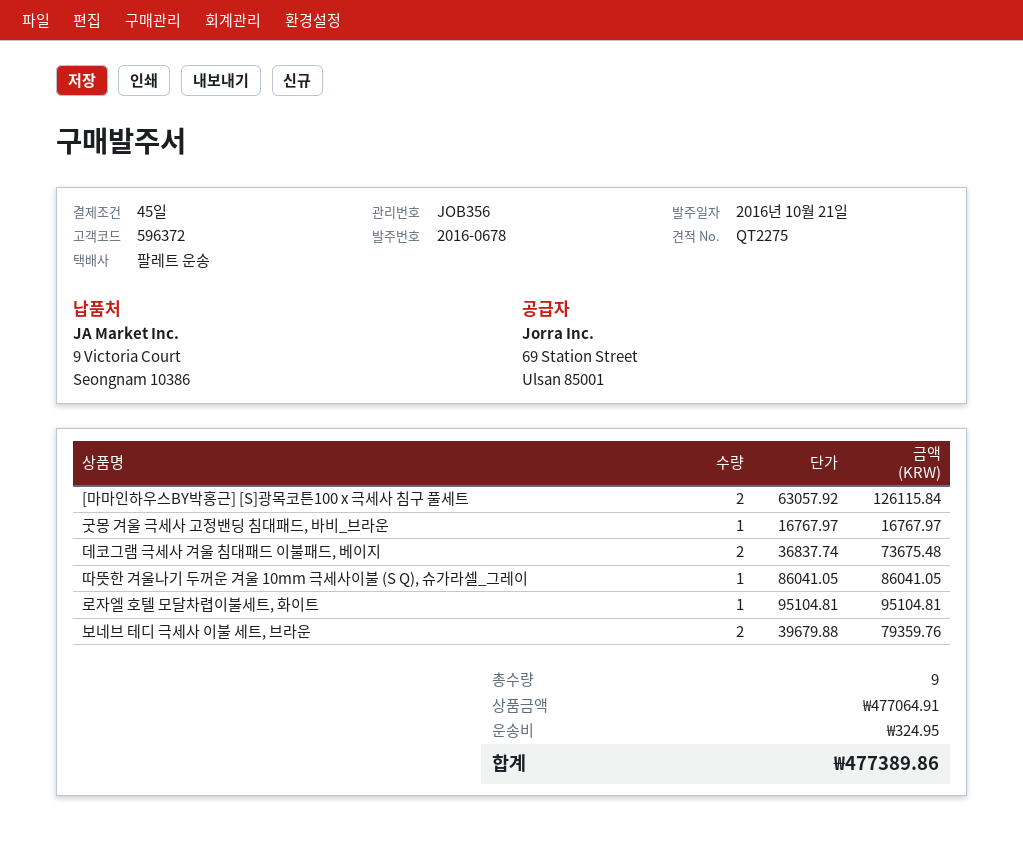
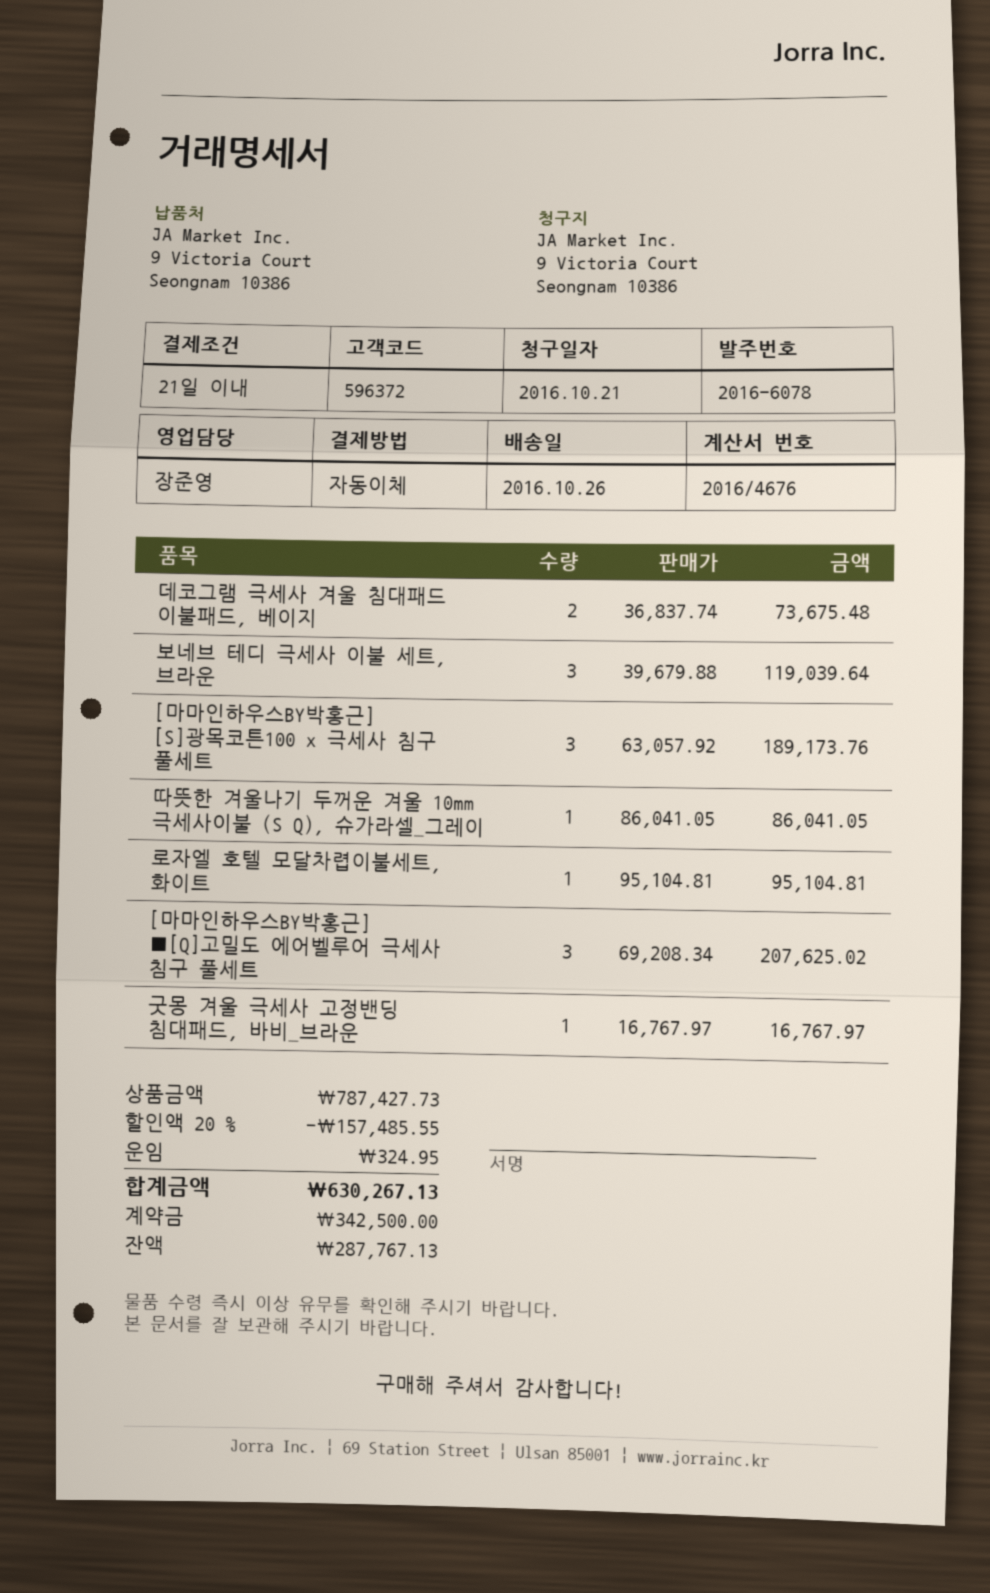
order number: 2016-0678 -> 2016-6078
payment terms: 45 days -> 21 days
[마마인하우스BY박홍근] [S]광목코튼100 x 극세사 침구 풀세트: 2 x 63057.92 = 126115.84 -> 3 x 63057.92 = 189173.76
보네브 테디 극세사 이불 세트, 브라운: 2 x 39679.88 = 79359.76 -> 3 x 39679.88 = 119039.64
[마마인하우스BY박홍근] ■[Q]고밀도 에어벨루어 극세사 침구 풀세트: none -> 3 x 69208.34 = 207625.02
subtotal: 477064.91 -> 787427.73
discount: none -> 20% = 157485.55
total: 477389.86 -> 630267.13

